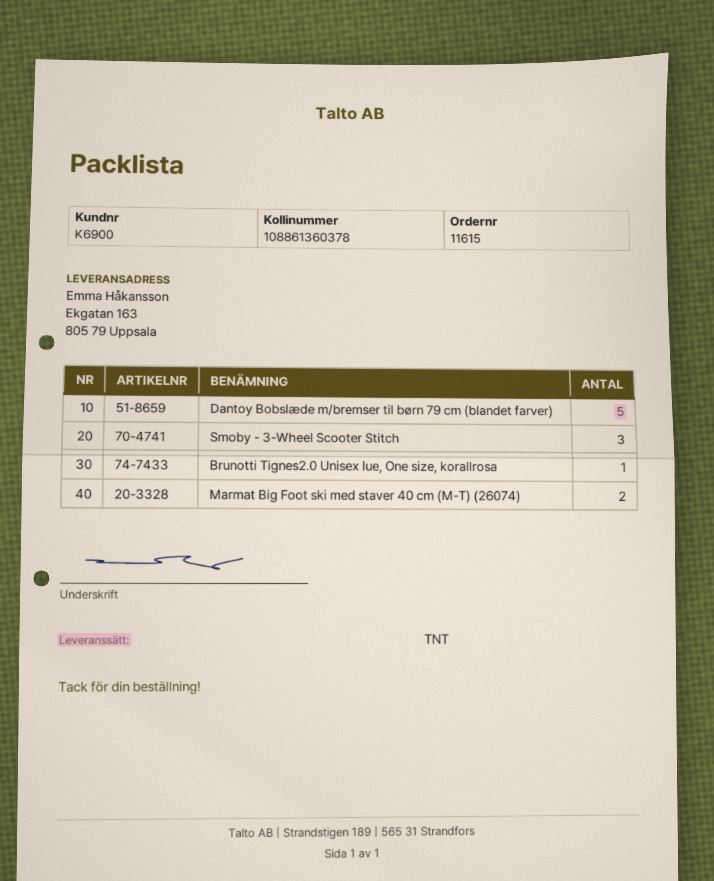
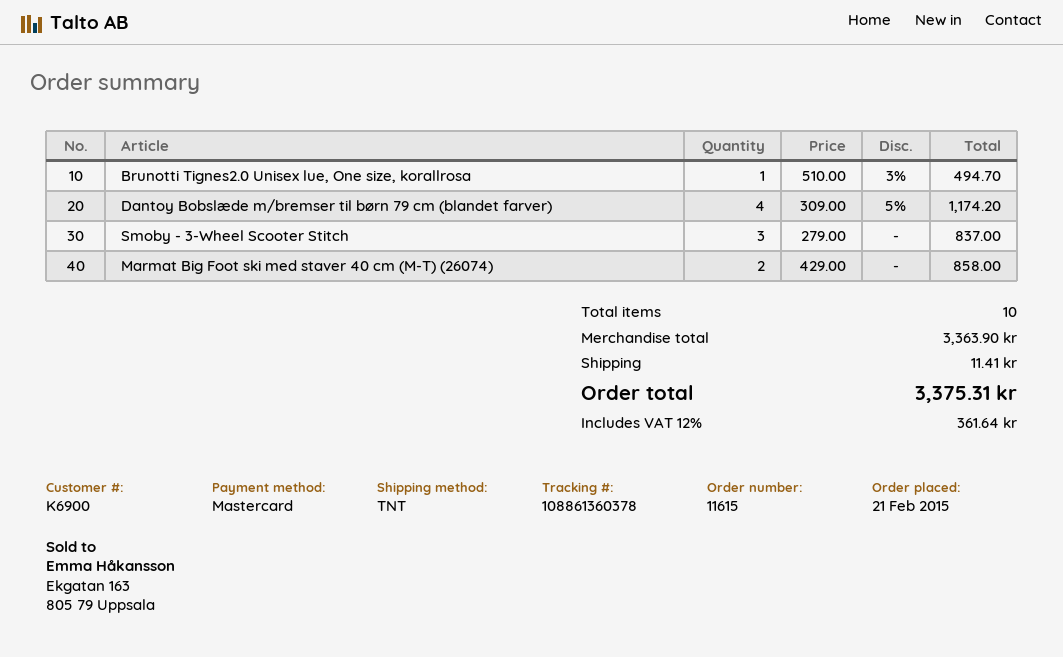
Dantoy Bobslæde m/bremser til børn 79 cm (blandet farver): 5 -> 4

